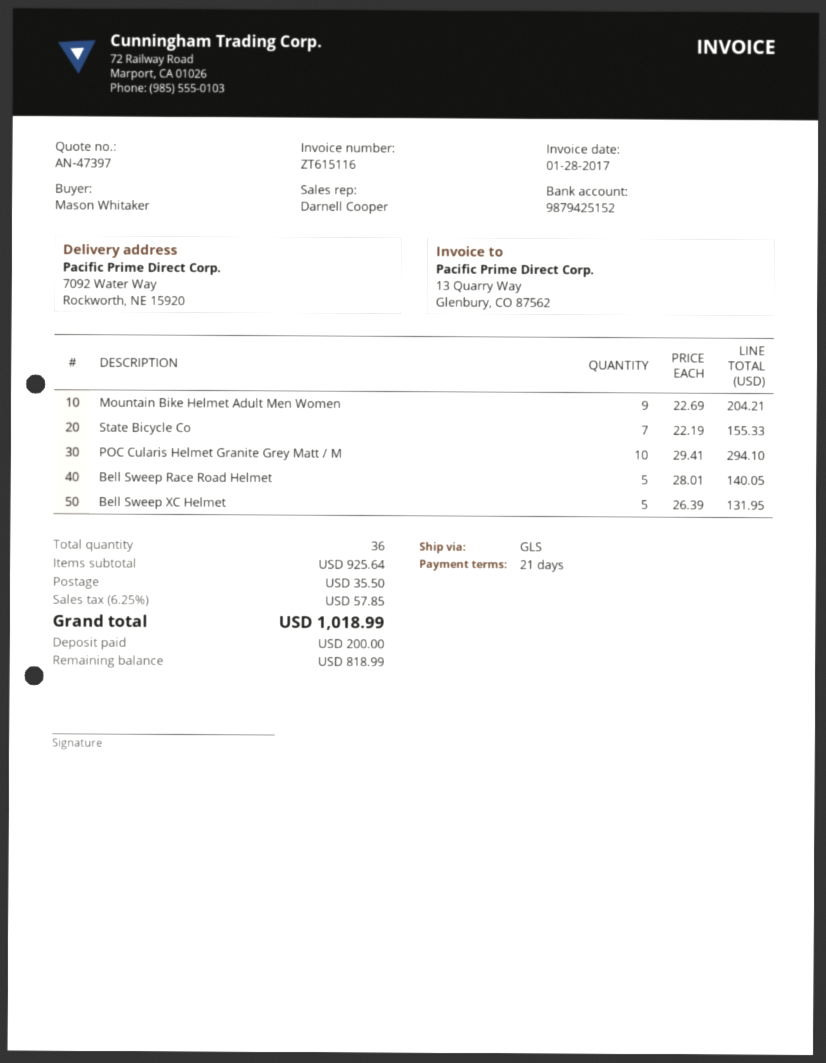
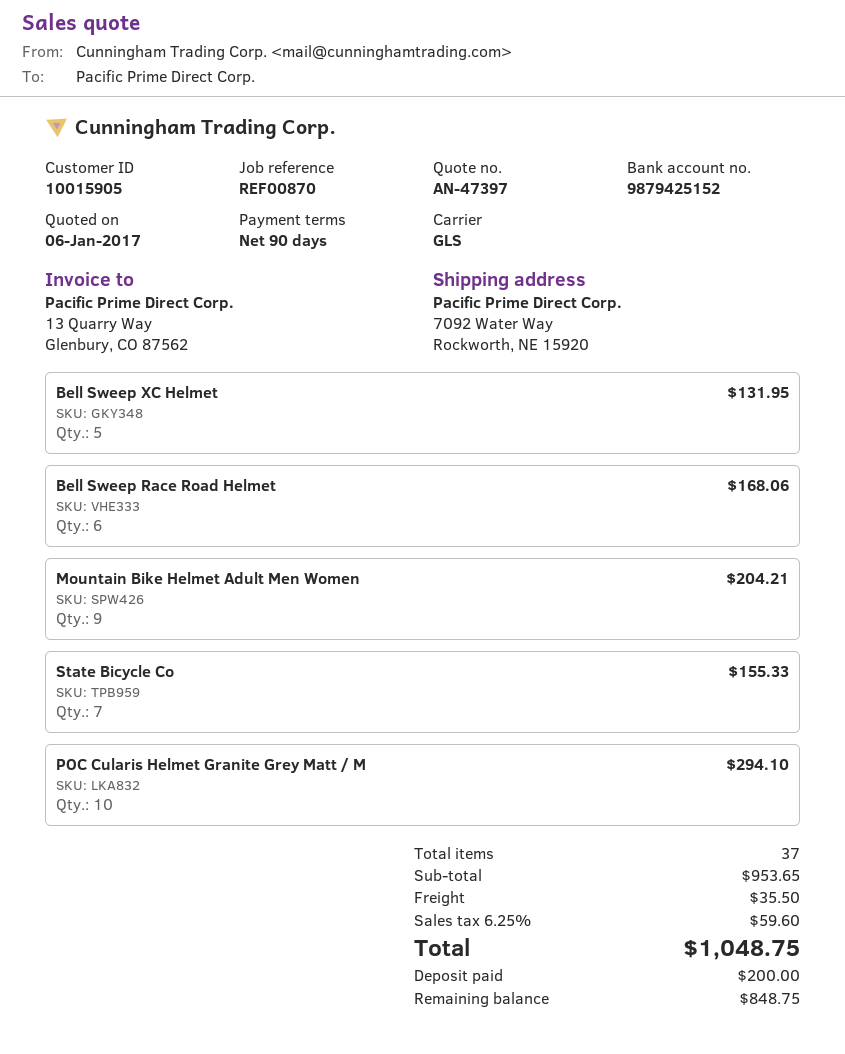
payment terms: 21 days -> 90 days
Bell Sweep Race Road Helmet: 5 for 140.05 -> 6 for 168.06
total quantity: 36 -> 37
subtotal: 925.64 -> 953.65
tax: 6.25% = 57.85 -> 6.25% = 59.60
total: 1018.99 -> 1048.75
balance: 818.99 -> 848.75

